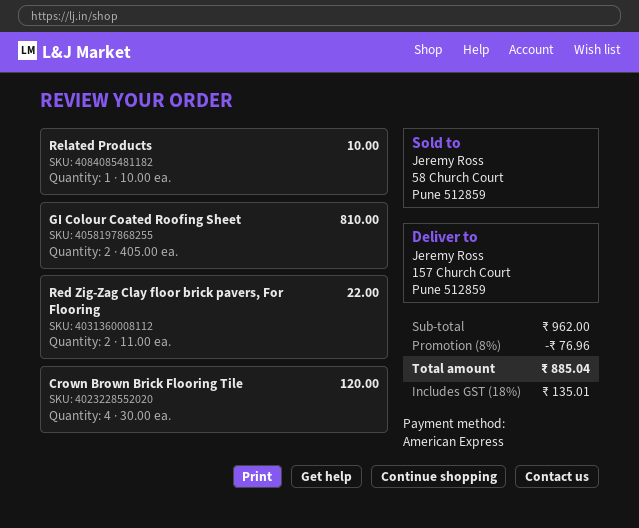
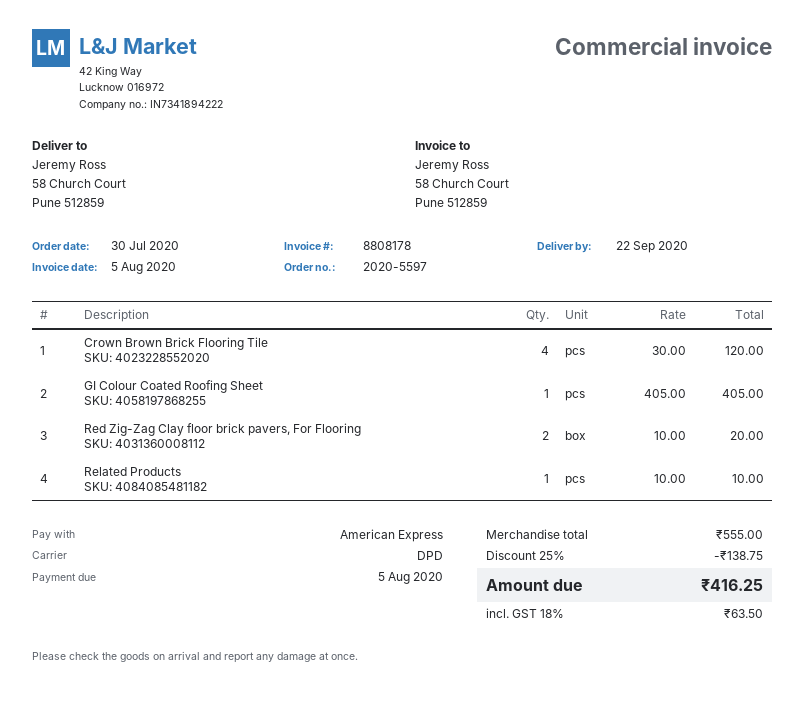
ship to: 157 Church Court, Pune 512859 -> 58 Church Court, Pune 512859
GI Colour Coated Roofing Sheet: 2 x 405.00 = 810.00 -> 1 x 405.00 = 405.00
Red Zig-Zag Clay floor brick pavers, For Flooring: 2 x 11.00 = 22.00 -> 2 x 10.00 = 20.00
subtotal: 962.00 -> 555.00
discount: 8% = 76.96 -> 25% = 138.75
tax: 18% = 135.01 -> 18% = 63.50
total: 885.04 -> 416.25

